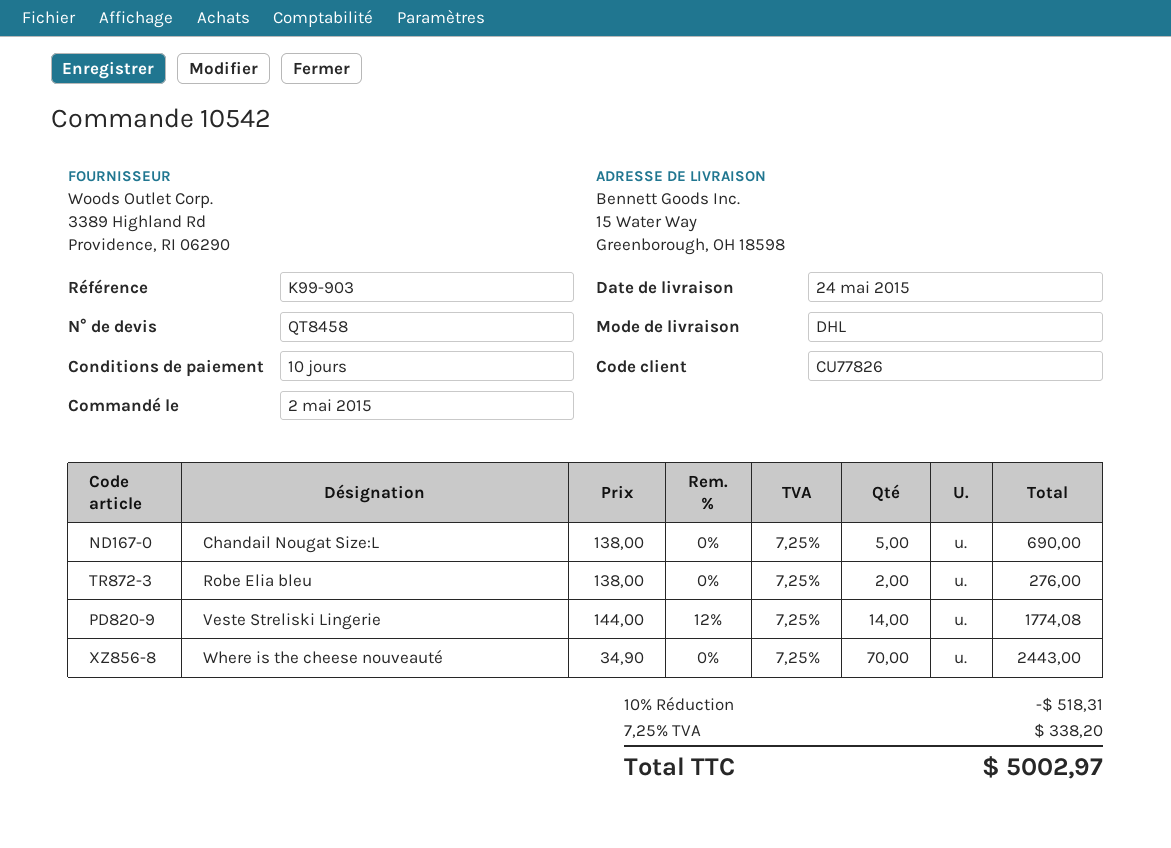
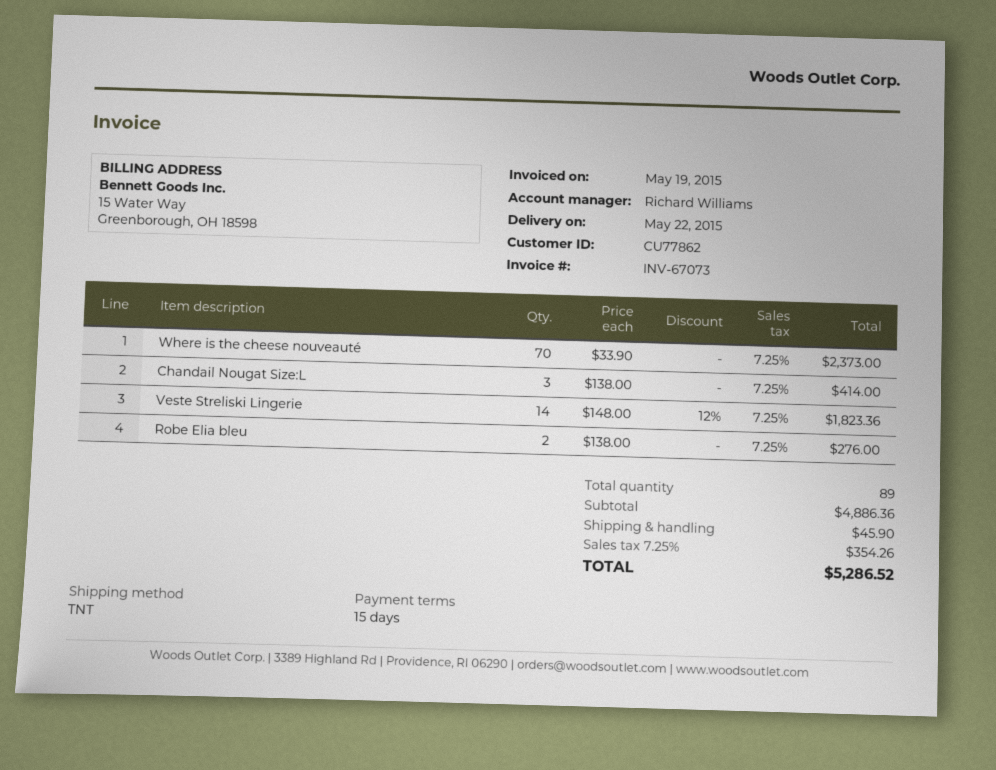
delivery date: 2015-05-24 -> 2015-05-22
payment terms: 10 days -> 15 days
customer number: CU77826 -> CU77862
shipping method: DHL -> TNT
Chandail Nougat Size:L: 5 x 138.00 = 690.00 -> 3 x 138.00 = 414.00
Veste Streliski Lingerie: 14 x 144.00 - 12% = 1774.08 -> 14 x 148.00 - 12% = 1823.36
Where is the cheese nouveauté: 70 x 34.90 = 2443.00 -> 70 x 33.90 = 2373.00
discount: 10% = 518.31 -> none
shipping: none -> 45.90
tax: 7.25% = 338.20 -> 7.25% = 354.26
total: 5002.97 -> 5286.52

